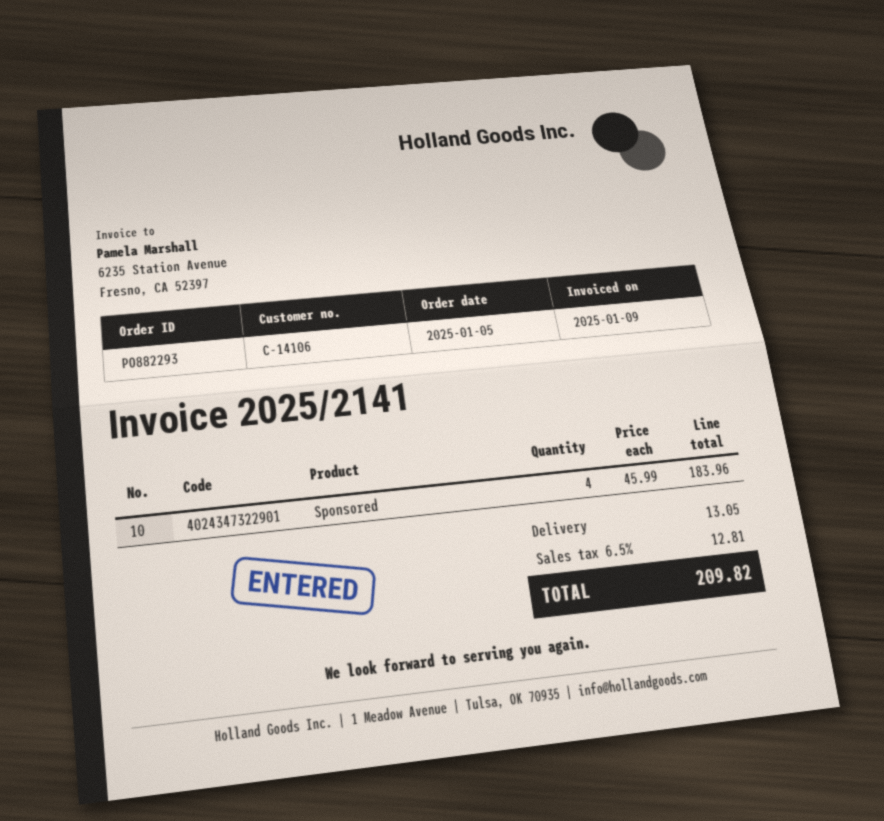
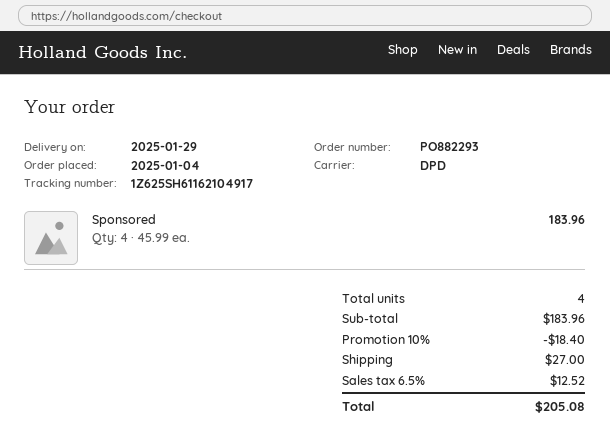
order date: 2025-01-05 -> 2025-01-04
discount: none -> 10% = 18.40
shipping: 13.05 -> 27.00
tax: 6.5% = 12.81 -> 6.5% = 12.52
total: 209.82 -> 205.08

